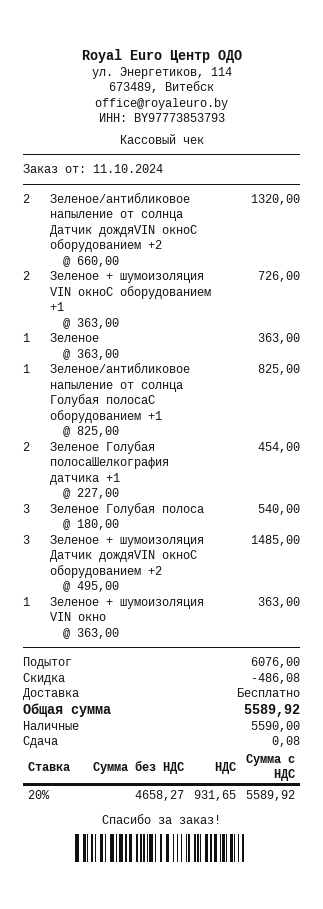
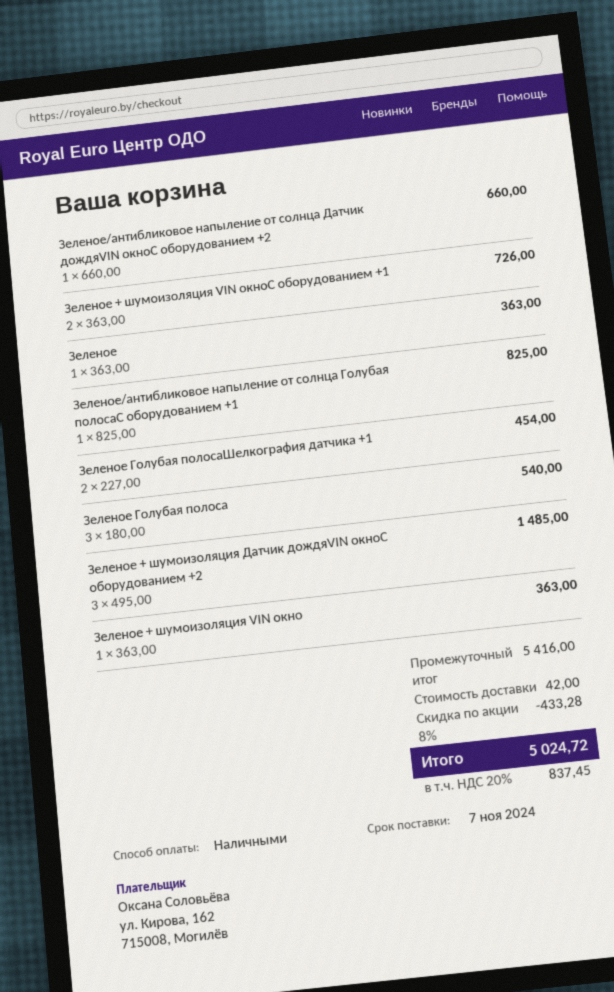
Зеленое/антибликовое напыление от солнца Датчик дождяVIN окноС оборудованием +2: 2 x 660.00 = 1320.00 -> 1 x 660.00 = 660.00
subtotal: 6076.00 -> 5416.00
discount: 486.08 -> 433.28
shipping: 0.00 -> 42.00
tax: 20% = 931.65 -> 20% = 837.45
total: 5589.92 -> 5024.72

